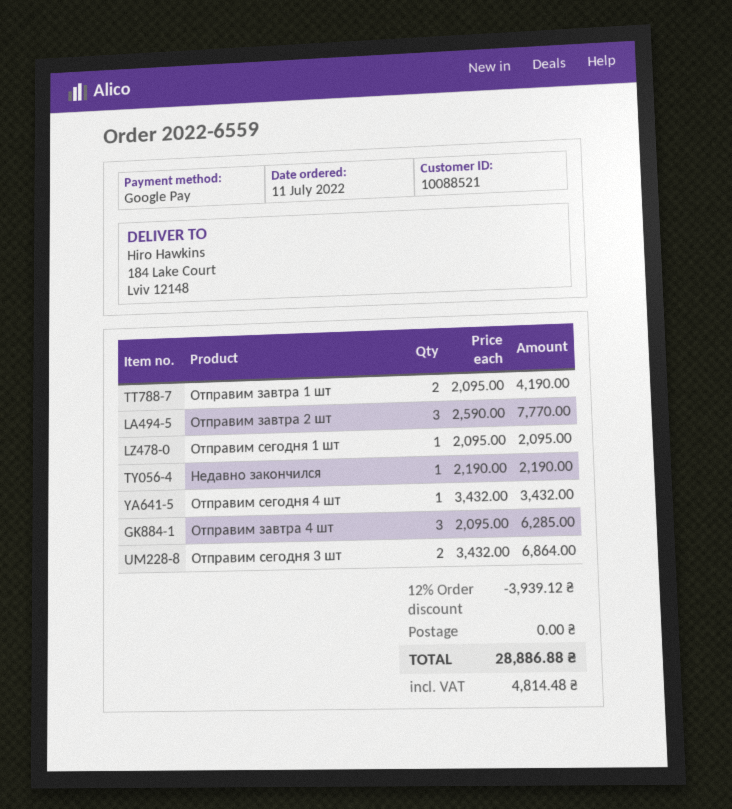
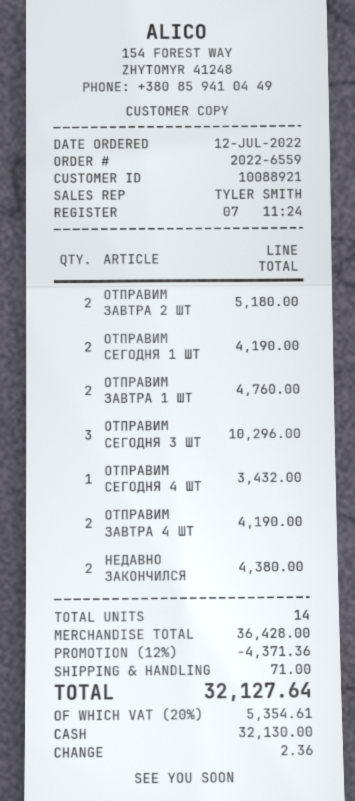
order date: 2022-07-11 -> 2022-07-12
customer number: 10088521 -> 10088921
payment method: Google Pay -> cash
Отправим завтра 1 шт: 2 for 4190.00 -> 2 for 4760.00
Отправим завтра 2 шт: 3 for 7770.00 -> 2 for 5180.00
Отправим сегодня 1 шт: 1 for 2095.00 -> 2 for 4190.00
Недавно закончился: 1 for 2190.00 -> 2 for 4380.00
Отправим завтра 4 шт: 3 for 6285.00 -> 2 for 4190.00
Отправим сегодня 3 шт: 2 for 6864.00 -> 3 for 10296.00
discount: 12% = 3939.12 -> 12% = 4371.36
shipping: 0.00 -> 71.00
tax: 4814.48 -> 5354.61
total: 28886.88 -> 32127.64

